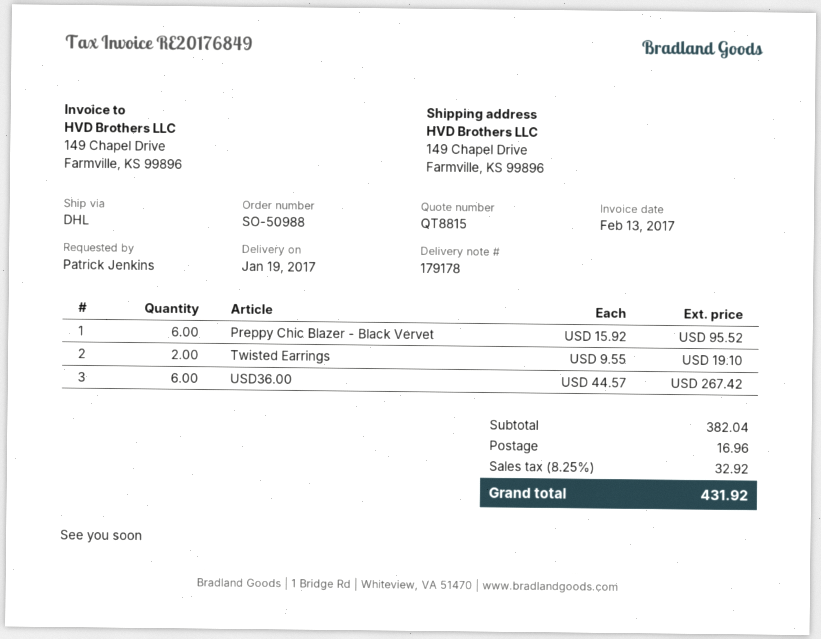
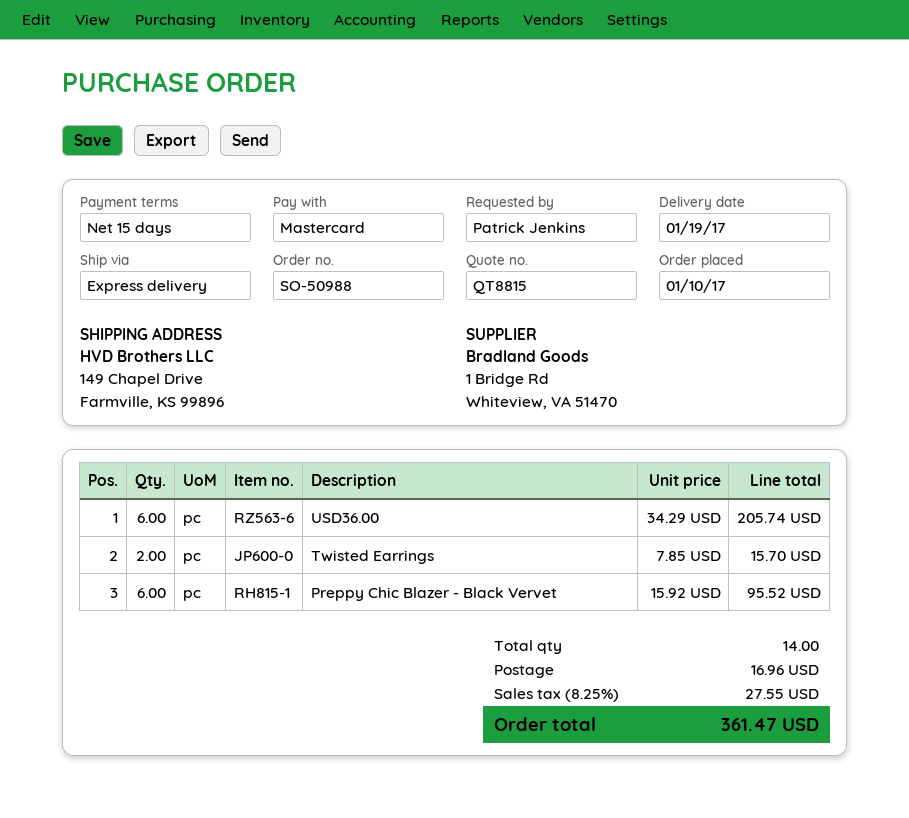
shipping method: DHL -> express
Twisted Earrings: 2 x 9.55 = 19.10 -> 2 x 7.85 = 15.70
USD36.00: 6 x 44.57 = 267.42 -> 6 x 34.29 = 205.74
tax: 8.25% = 32.92 -> 8.25% = 27.55
total: 431.92 -> 361.47

